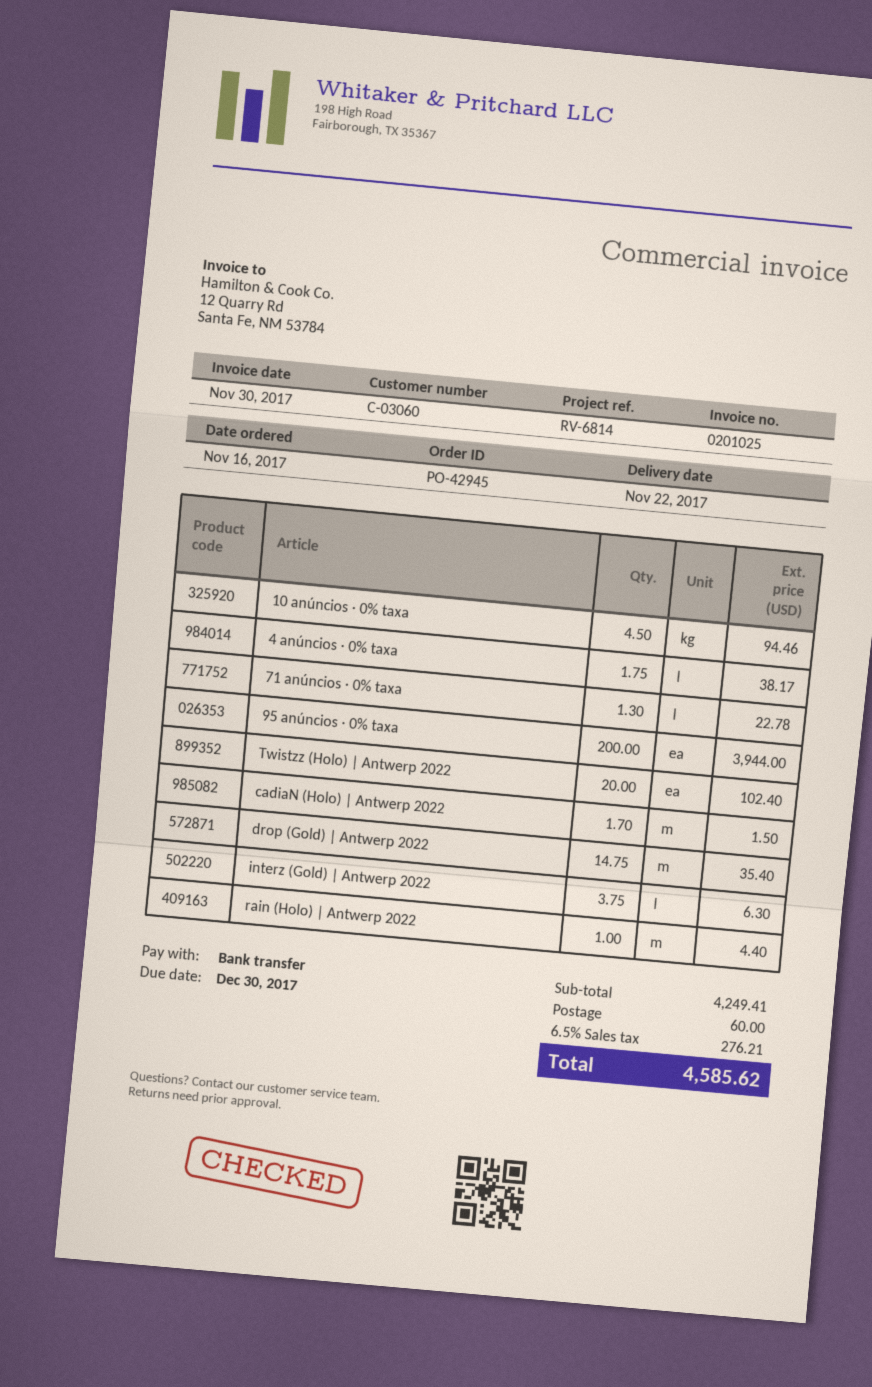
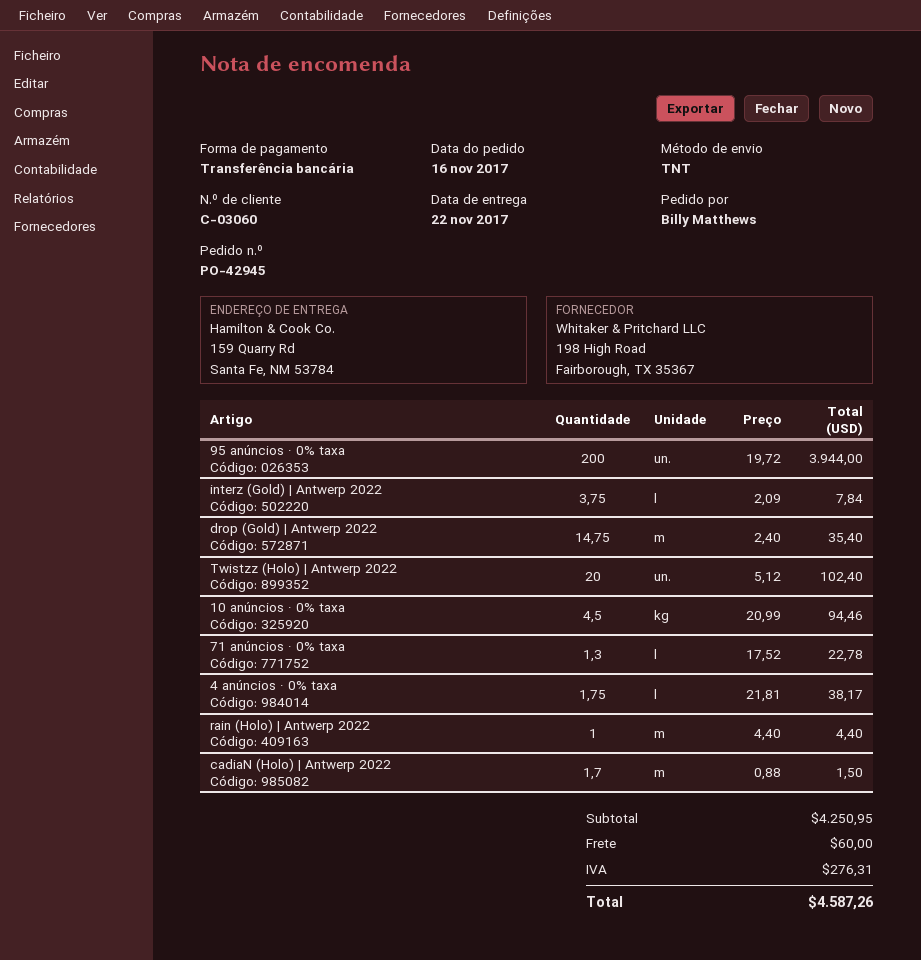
interz (Gold) | Antwerp 2022: 3.75 for 6.30 -> 3.75 for 7.84
subtotal: 4249.41 -> 4250.95
tax: 276.21 -> 276.31
total: 4585.62 -> 4587.26

